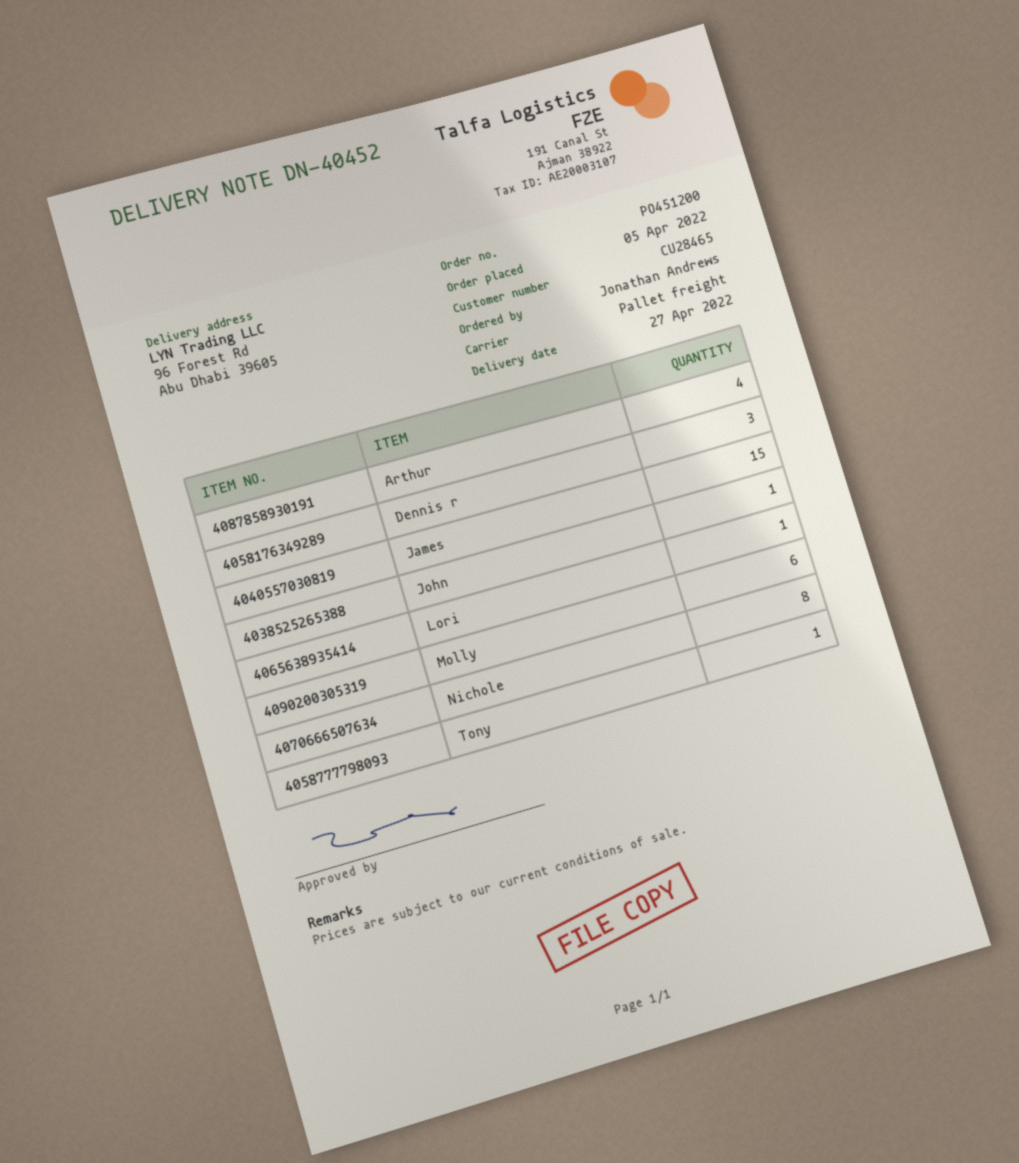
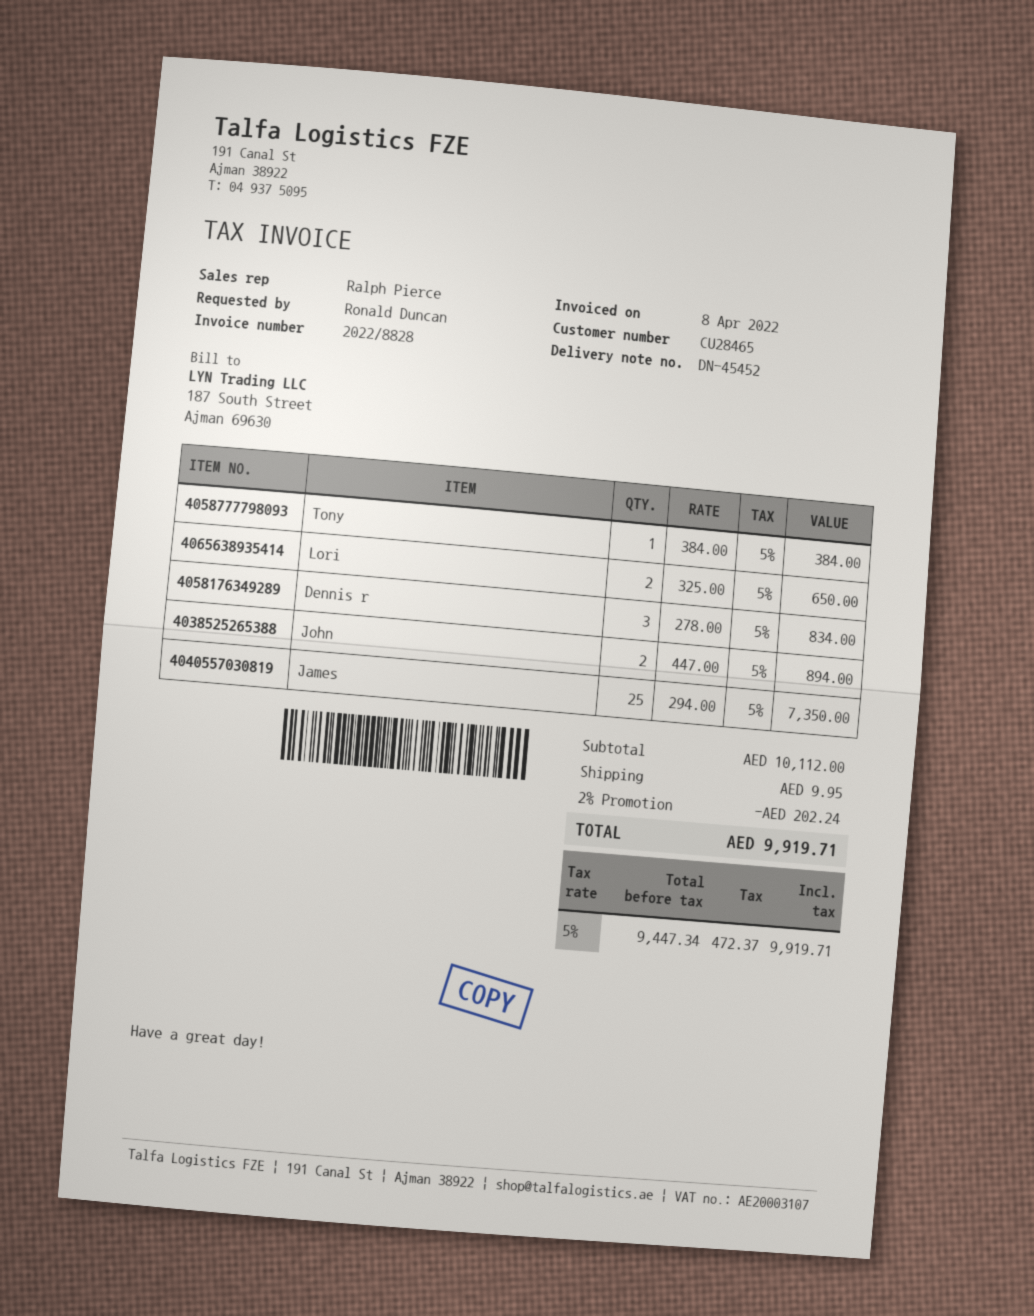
delivery note number: DN-40452 -> DN-45452
ordered by: Jonathan Andrews -> Ronald Duncan
Arthur: 4 -> none
James: 15 -> 25
John: 1 -> 2
Lori: 1 -> 2
Molly: 6 -> none
Nichole: 8 -> none

